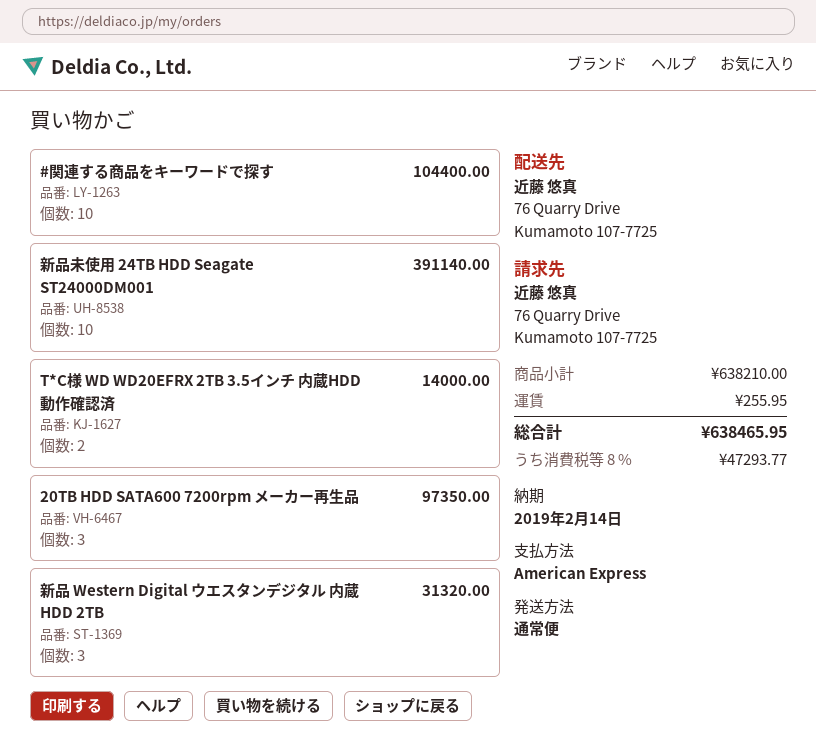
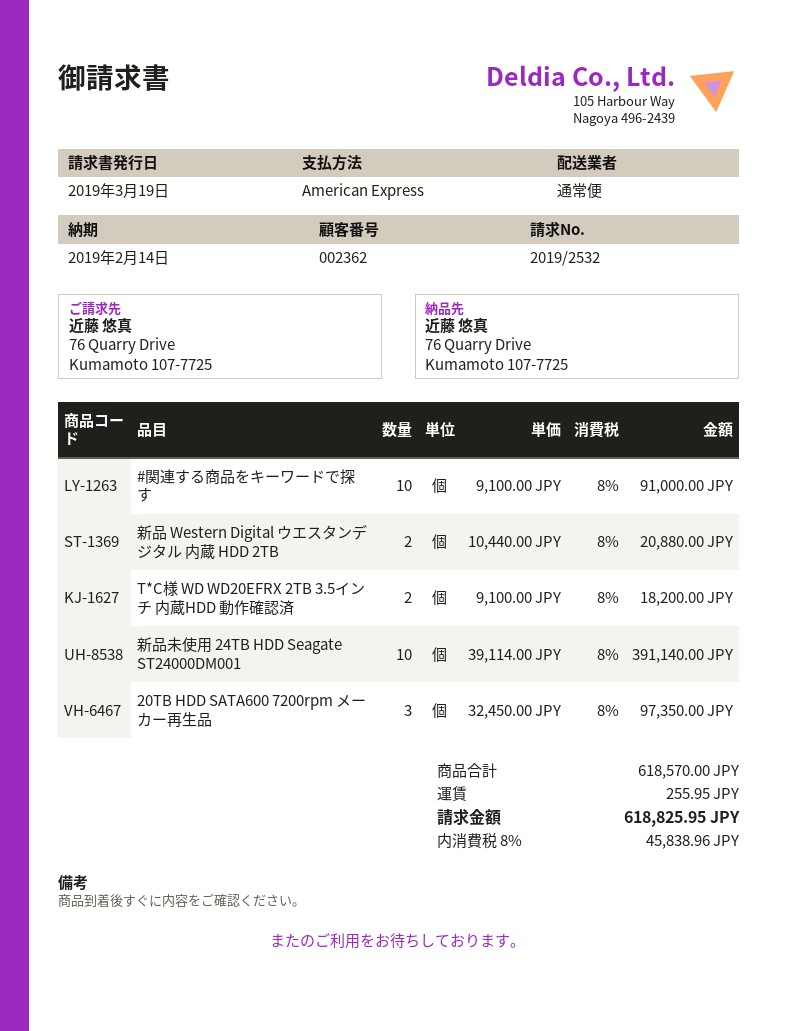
#関連する商品をキーワードで探す: 10 for 104400.00 -> 10 for 91000.00
T*C様 WD WD20EFRX 2TB 3.5インチ 内蔵HDD 動作確認済: 2 for 14000.00 -> 2 for 18200.00
新品 Western Digital ウエスタンデジタル 内蔵 HDD 2TB: 3 for 31320.00 -> 2 for 20880.00
subtotal: 638210.00 -> 618570.00
tax: 8% = 47293.77 -> 8% = 45838.96
total: 638465.95 -> 618825.95

